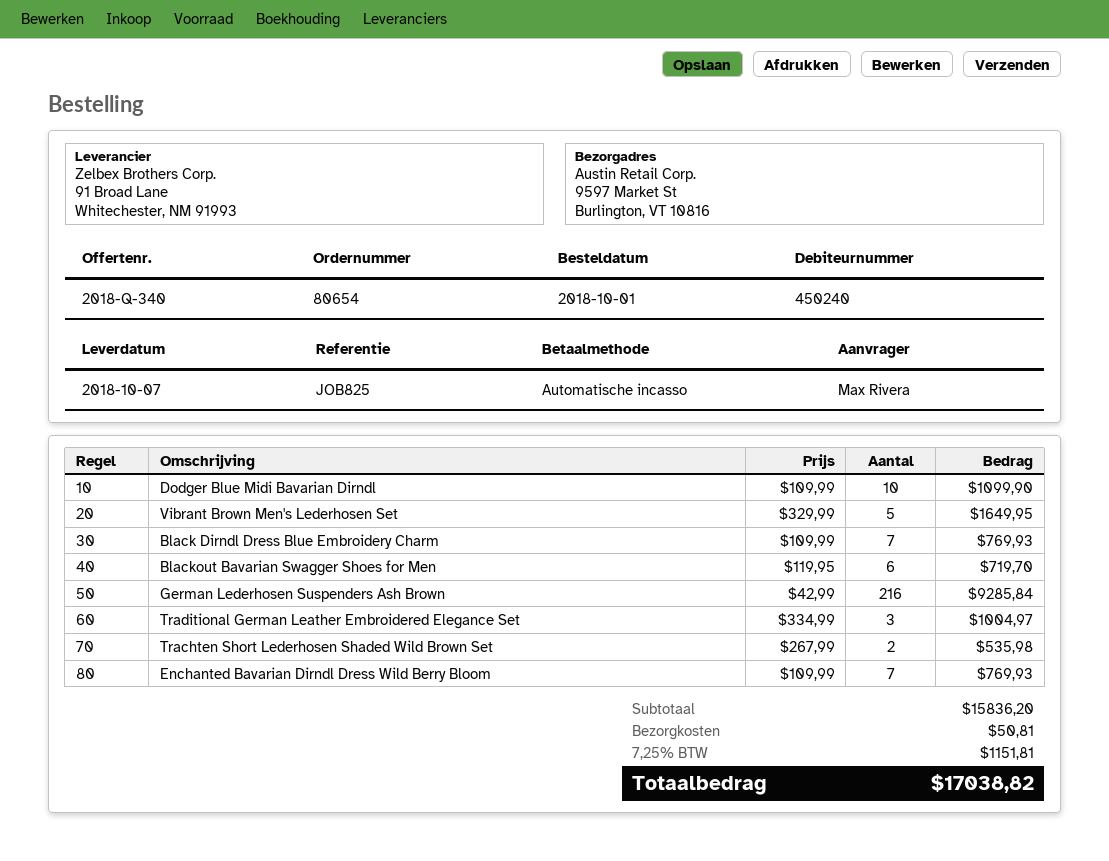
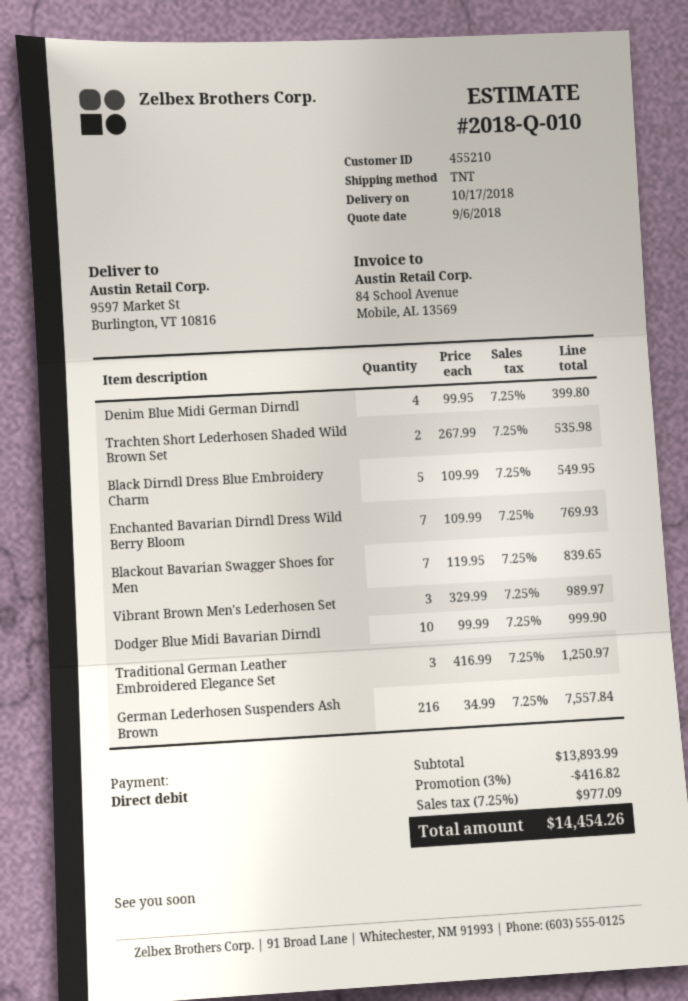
quote number: 2018-Q-340 -> 2018-Q-010
delivery date: 2018-10-07 -> 2018-10-17
customer number: 450240 -> 455210
Dodger Blue Midi Bavarian Dirndl: 10 x 109.99 = 1099.90 -> 10 x 99.99 = 999.90
Vibrant Brown Men's Lederhosen Set: 5 x 329.99 = 1649.95 -> 3 x 329.99 = 989.97
Black Dirndl Dress Blue Embroidery Charm: 7 x 109.99 = 769.93 -> 5 x 109.99 = 549.95
Blackout Bavarian Swagger Shoes for Men: 6 x 119.95 = 719.70 -> 7 x 119.95 = 839.65
German Lederhosen Suspenders Ash Brown: 216 x 42.99 = 9285.84 -> 216 x 34.99 = 7557.84
Traditional German Leather Embroidered Elegance Set: 3 x 334.99 = 1004.97 -> 3 x 416.99 = 1250.97
Denim Blue Midi German Dirndl: none -> 4 x 99.95 = 399.80
subtotal: 15836.20 -> 13893.99
discount: none -> 3% = 416.82
shipping: 50.81 -> none
tax: 7.25% = 1151.81 -> 7.25% = 977.09
total: 17038.82 -> 14454.26

